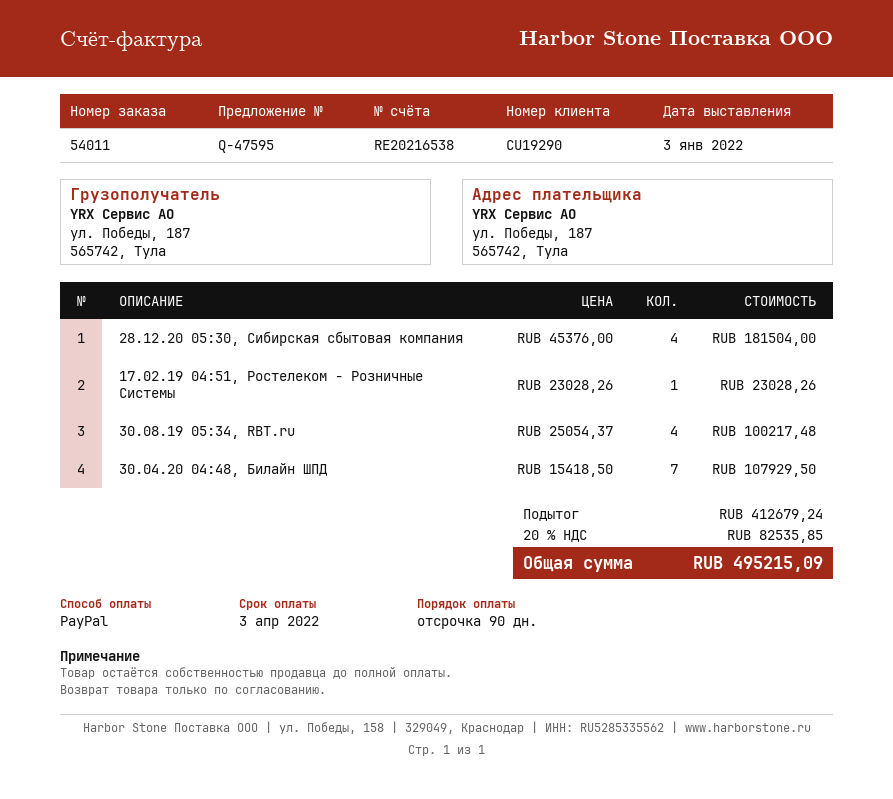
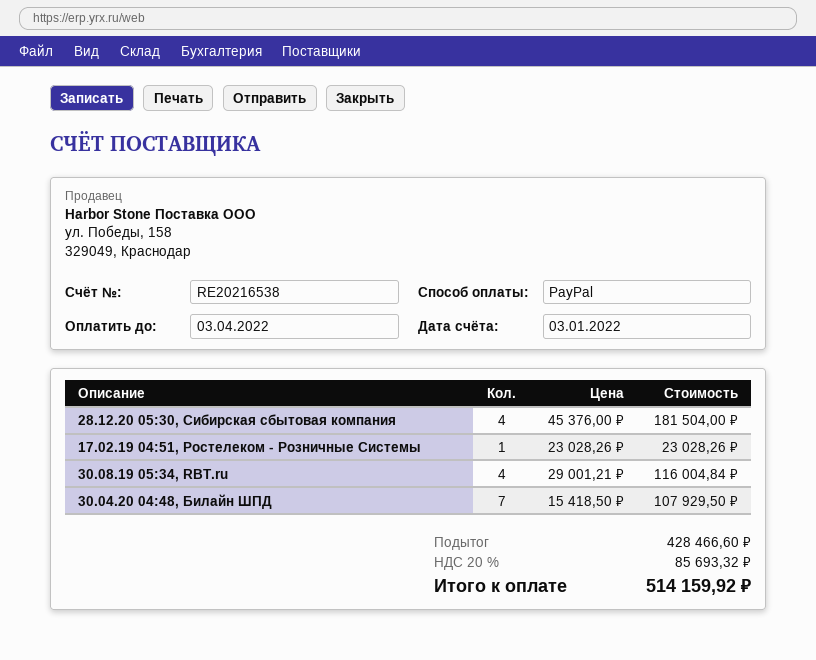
30.08.19 05:34, RBT.ru: 4 x 25054.37 = 100217.48 -> 4 x 29001.21 = 116004.84
subtotal: 412679.24 -> 428466.60
tax: 20% = 82535.85 -> 20% = 85693.32
total: 495215.09 -> 514159.92

